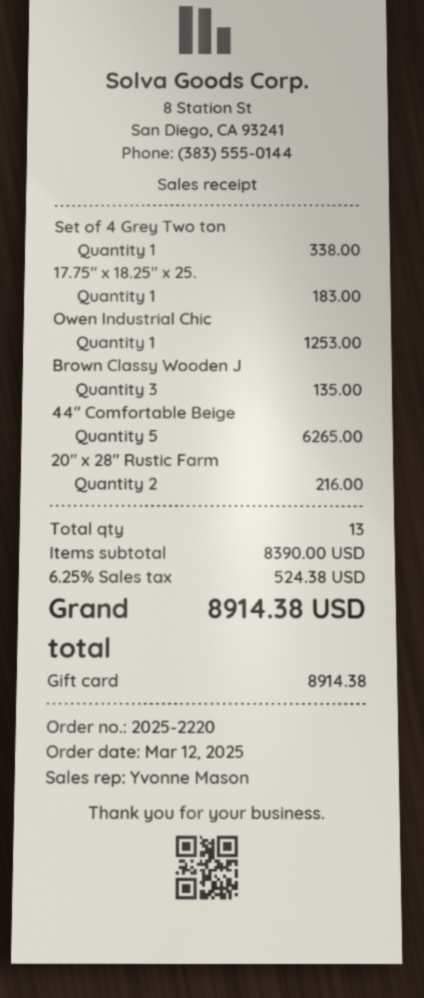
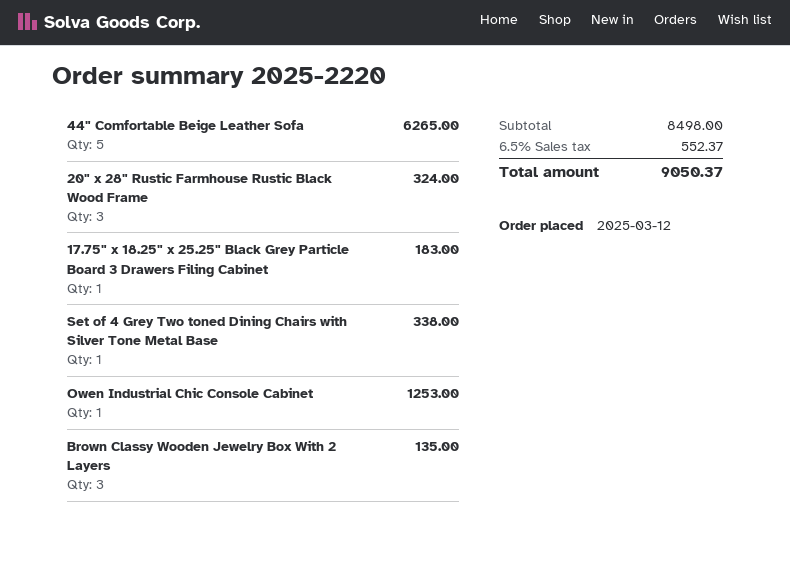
20" x 28" Rustic Farm: 2 for 216.00 -> 3 for 324.00
subtotal: 8390.00 -> 8498.00
tax: 6.25% = 524.38 -> 6.5% = 552.37
total: 8914.38 -> 9050.37

